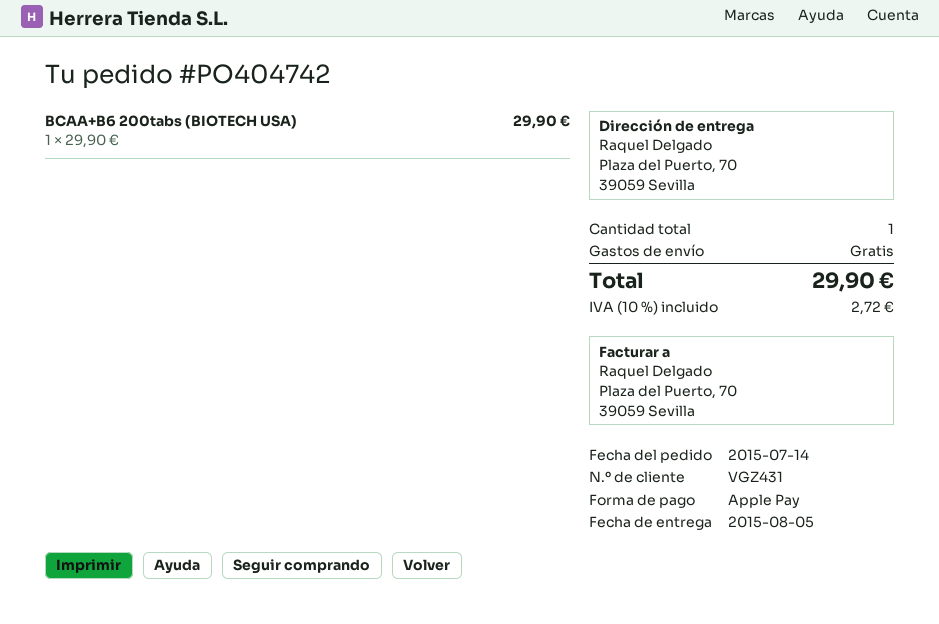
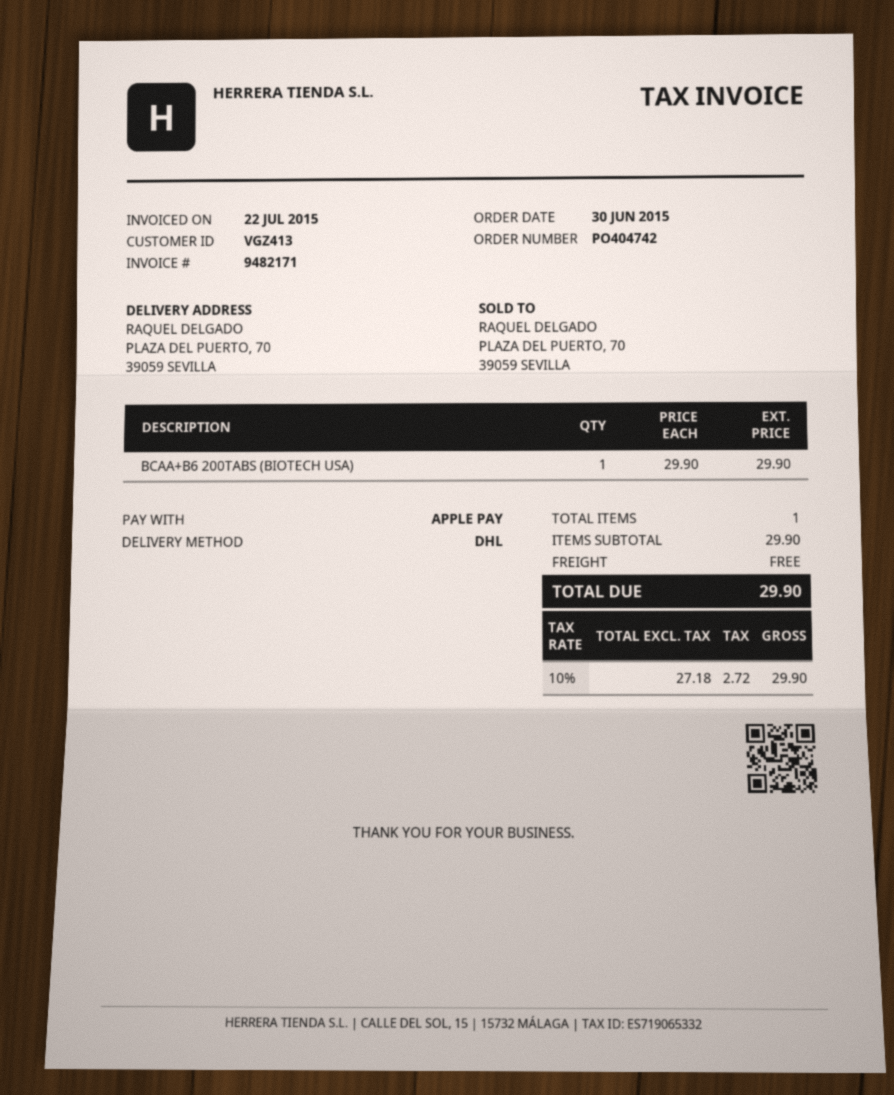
order date: 2015-07-14 -> 2015-06-30
customer number: VGZ431 -> VGZ413

